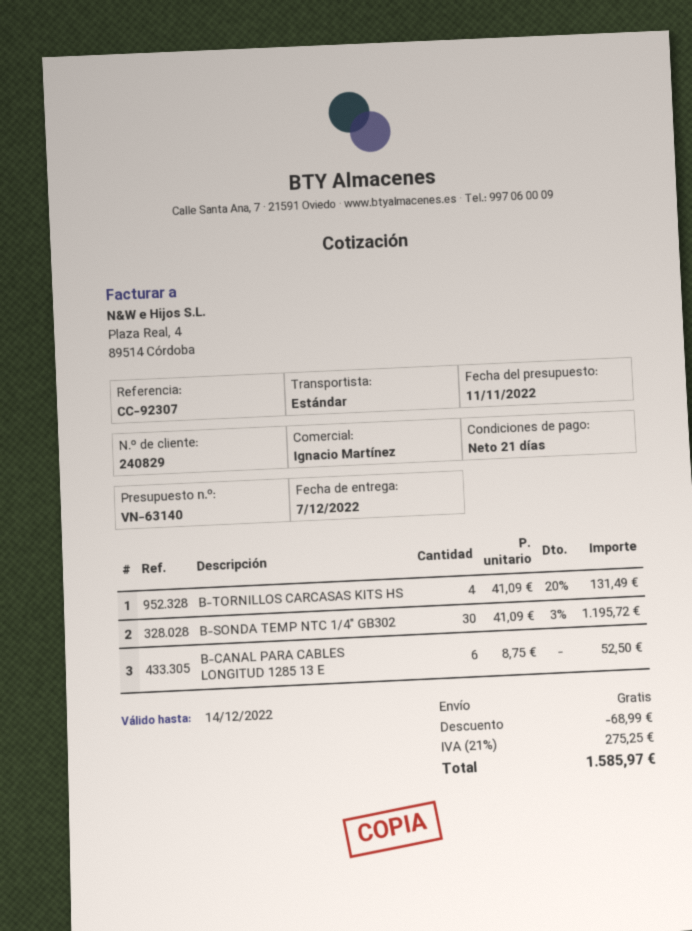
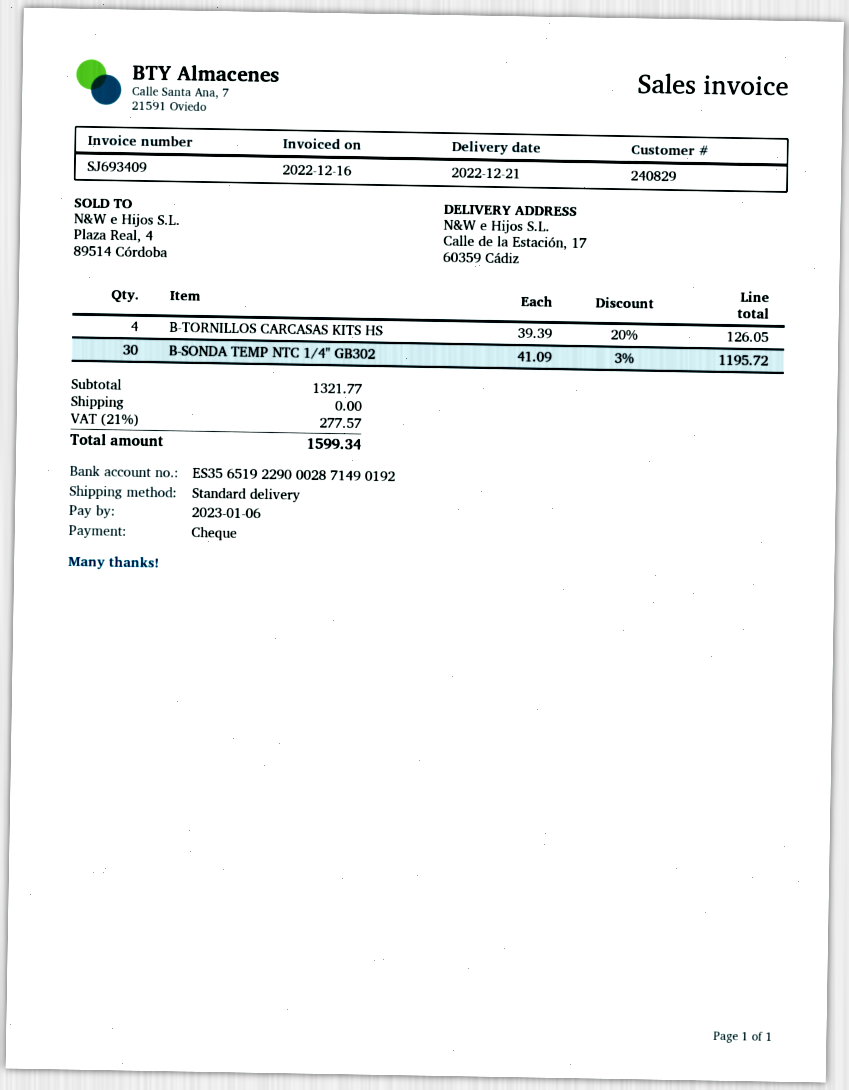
delivery date: 2022-12-07 -> 2022-12-21
B-TORNILLOS CARCASAS KITS HS: 4 x 41.09 - 20% = 131.49 -> 4 x 39.39 - 20% = 126.05
B-CANAL PARA CABLES LONGITUD 1285 13 E: 6 x 8.75 = 52.50 -> none
discount: 68.99 -> none
tax: 21% = 275.25 -> 21% = 277.57
total: 1585.97 -> 1599.34

